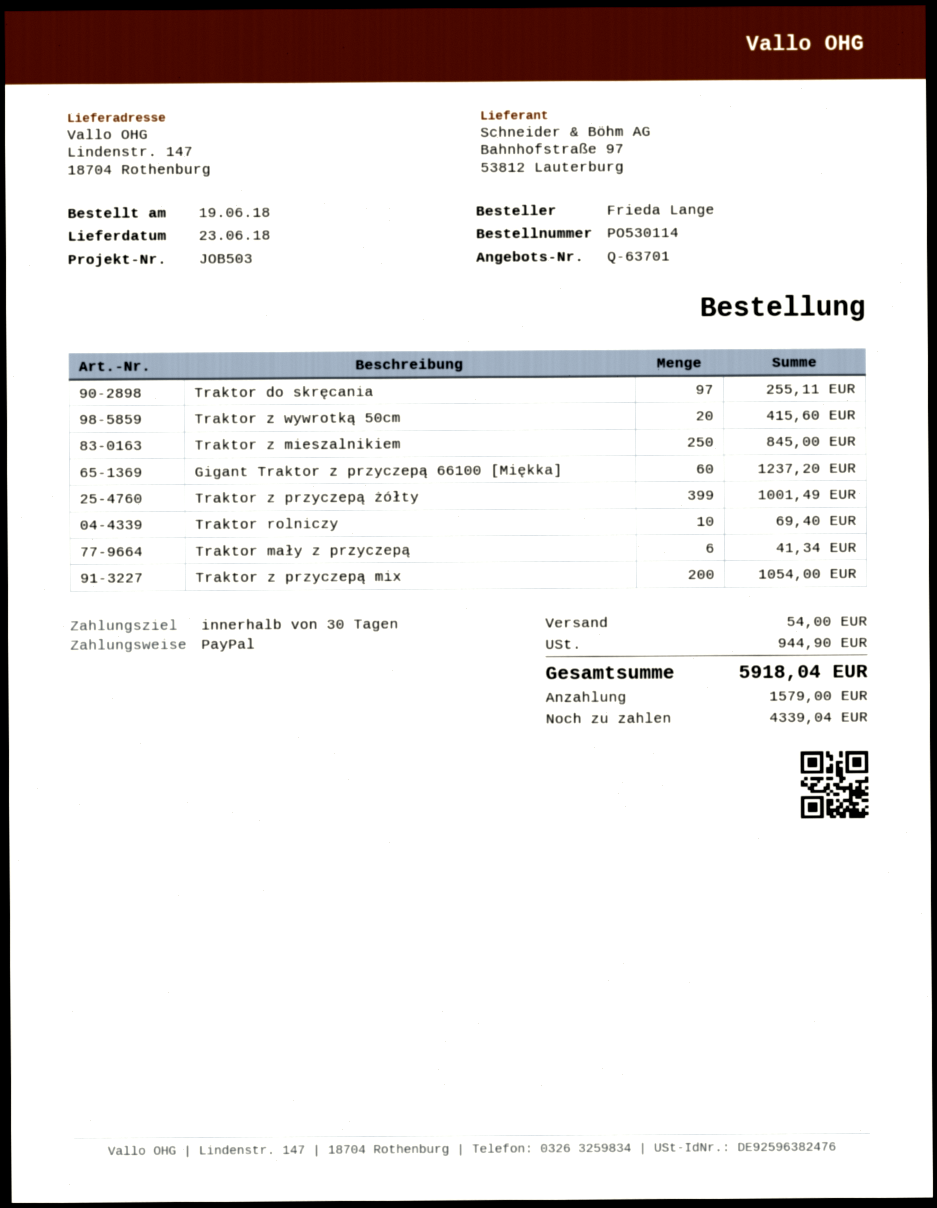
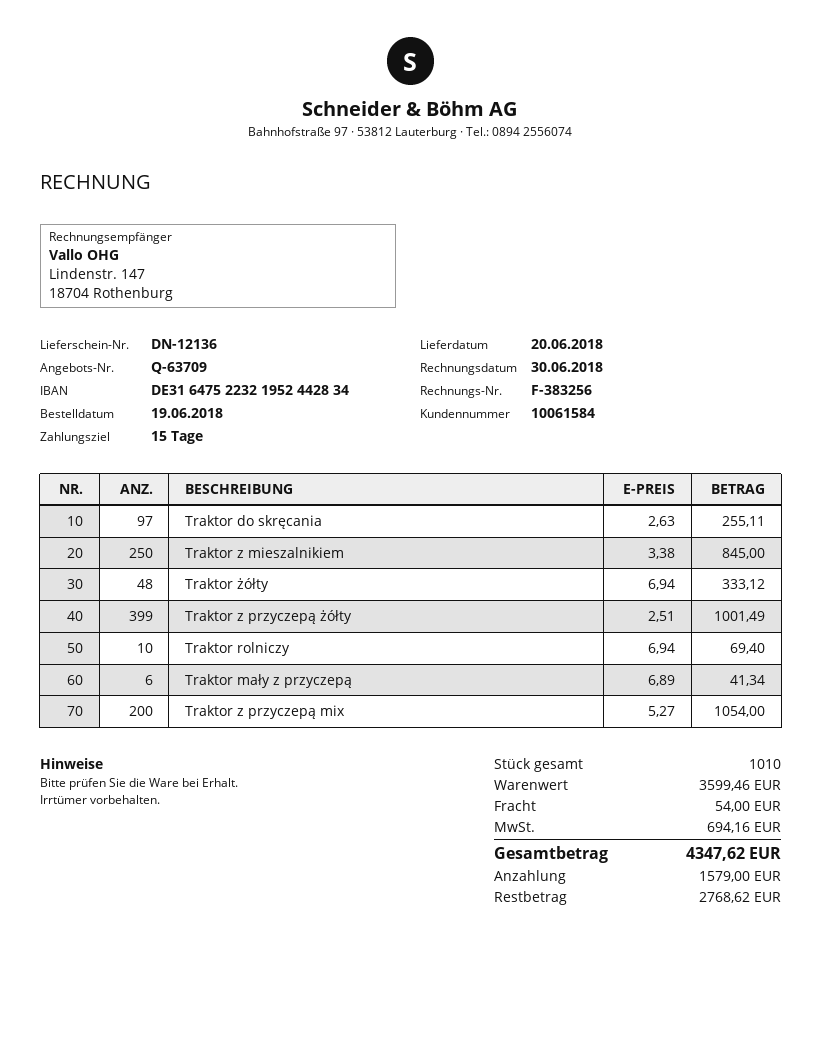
quote number: Q-63701 -> Q-63709
delivery date: 2018-06-23 -> 2018-06-20
payment terms: 30 days -> 15 days
Traktor z wywrotką 50cm: 20 for 415.60 -> none
Gigant Traktor z przyczepą 66100 [Miękka]: 60 for 1237.20 -> none
Traktor żółty: none -> 48 for 333.12
tax: 944.90 -> 694.16
total: 5918.04 -> 4347.62
balance: 4339.04 -> 2768.62

